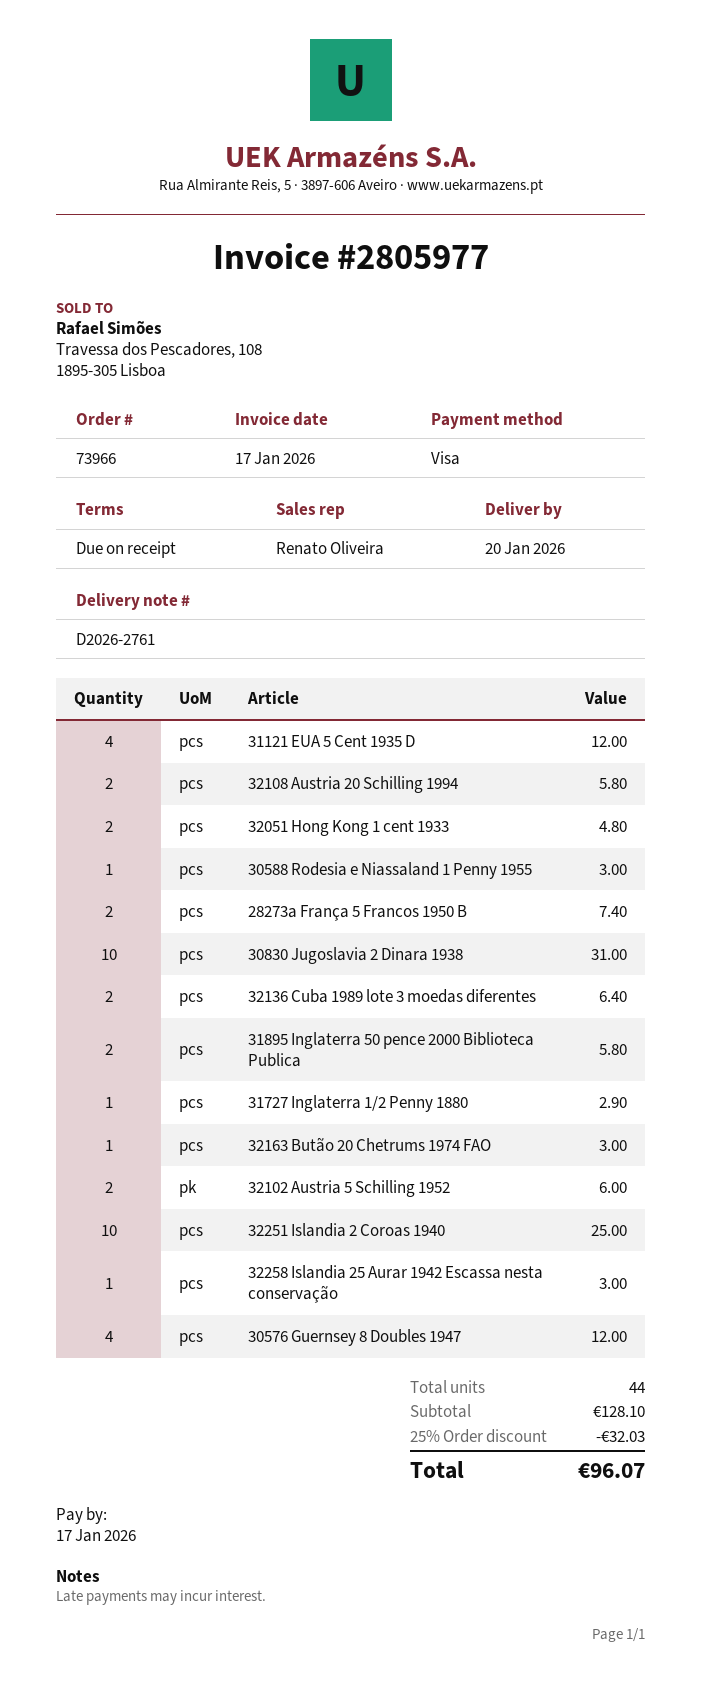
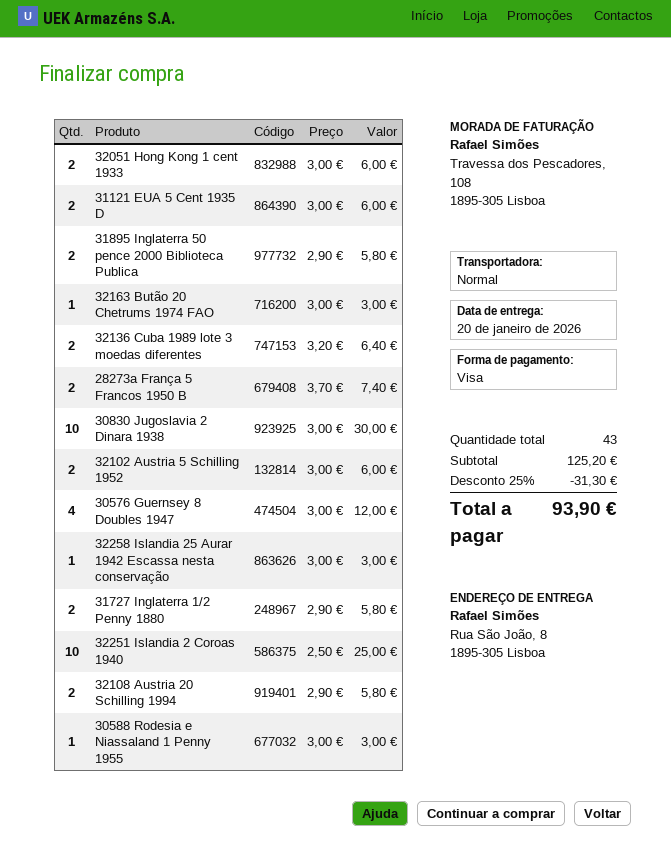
31121 EUA 5 Cent 1935 D: 4 for 12.00 -> 2 for 6.00
32051 Hong Kong 1 cent 1933: 2 for 4.80 -> 2 for 6.00
30830 Jugoslavia 2 Dinara 1938: 10 for 31.00 -> 10 for 30.00
31727 Inglaterra 1/2 Penny 1880: 1 for 2.90 -> 2 for 5.80
total quantity: 44 -> 43
subtotal: 128.10 -> 125.20
discount: 25% = 32.03 -> 25% = 31.30
total: 96.07 -> 93.90

